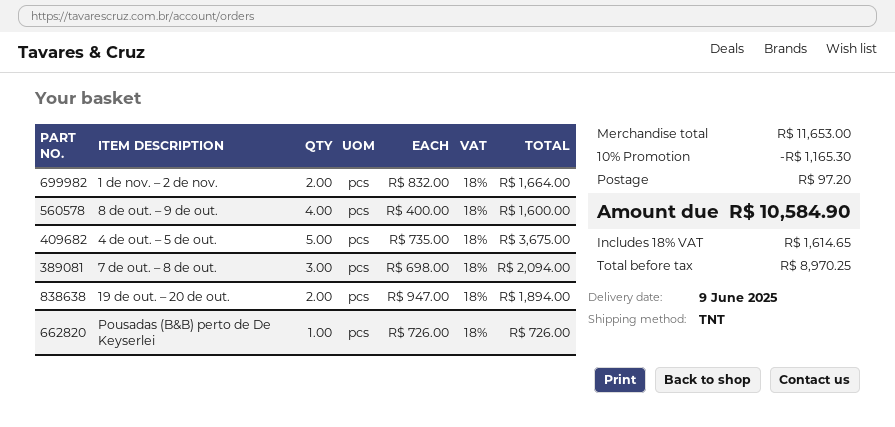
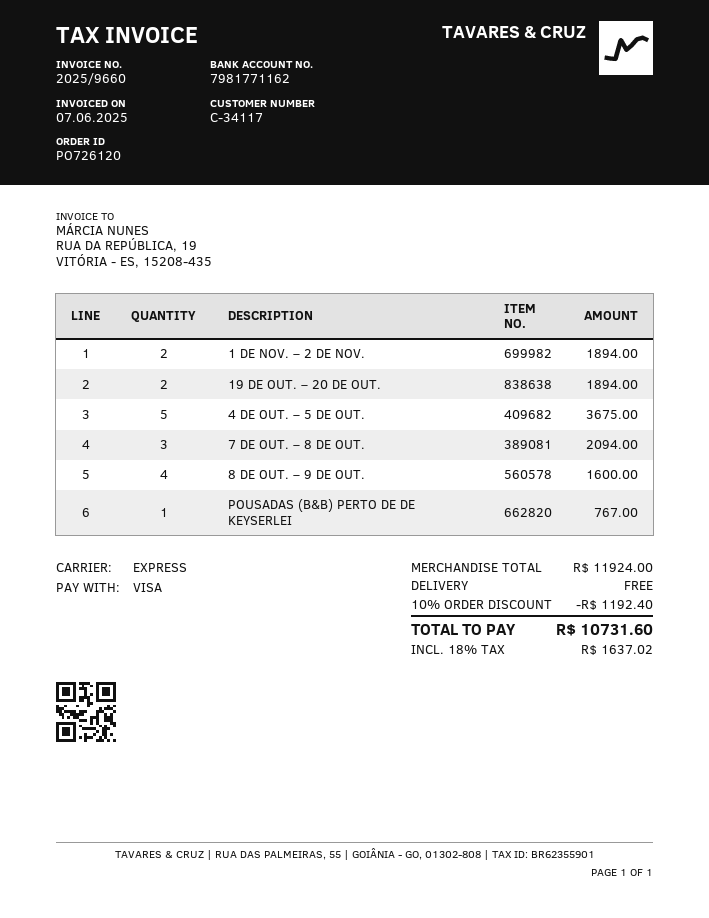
shipping method: TNT -> express
1 de nov. – 2 de nov.: 2 for 1664.00 -> 2 for 1894.00
Pousadas (B&B) perto de De Keyserlei: 1 for 726.00 -> 1 for 767.00
subtotal: 11653.00 -> 11924.00
discount: 10% = 1165.30 -> 10% = 1192.40
shipping: 97.20 -> 0.00
tax: 18% = 1614.65 -> 18% = 1637.02
total: 10584.90 -> 10731.60

